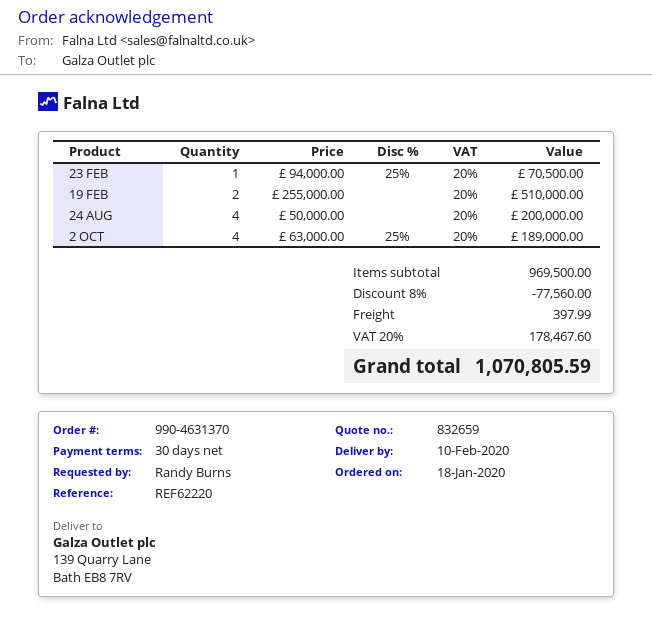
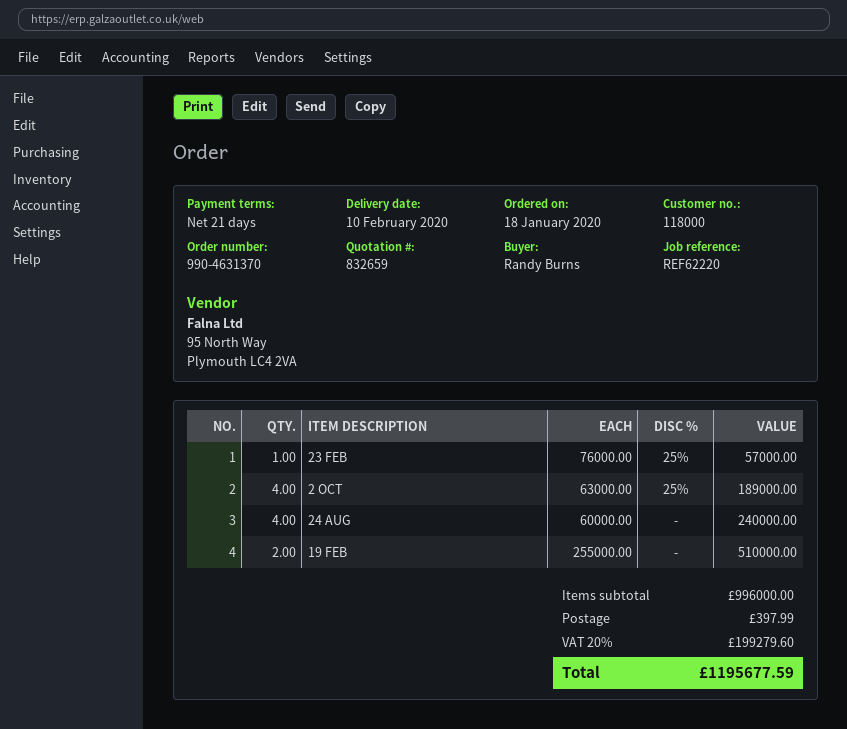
payment terms: 30 days -> 21 days
23 FEB: 1 x 94000.00 - 25% = 70500.00 -> 1 x 76000.00 - 25% = 57000.00
24 AUG: 4 x 50000.00 = 200000.00 -> 4 x 60000.00 = 240000.00
subtotal: 969500.00 -> 996000.00
discount: 8% = 77560.00 -> none
tax: 20% = 178467.60 -> 20% = 199279.60
total: 1070805.59 -> 1195677.59

